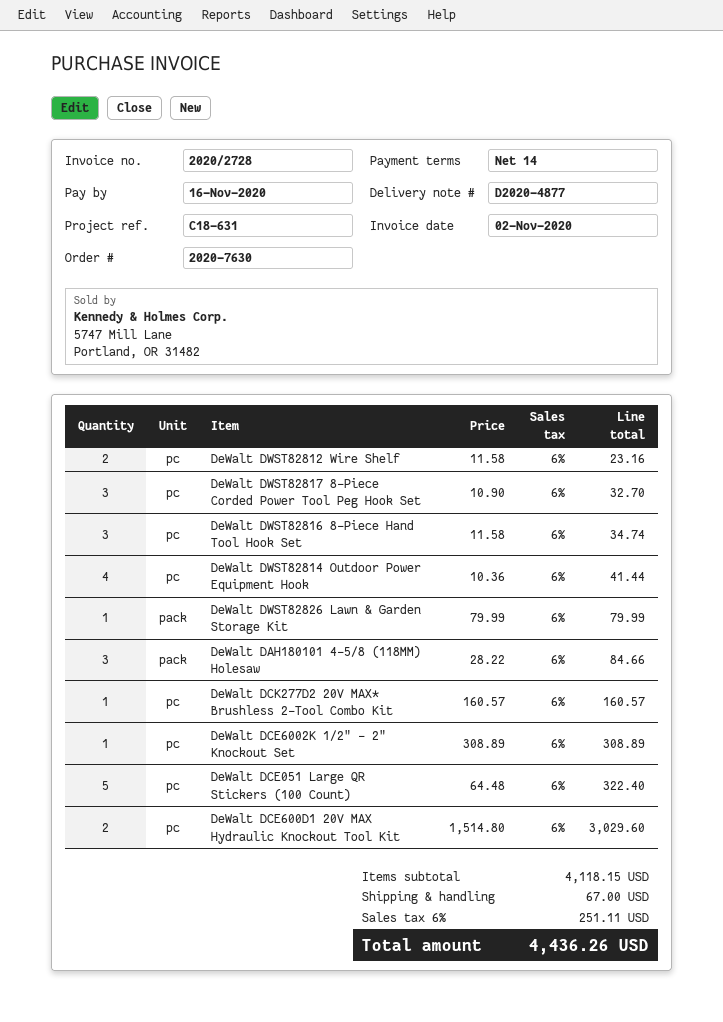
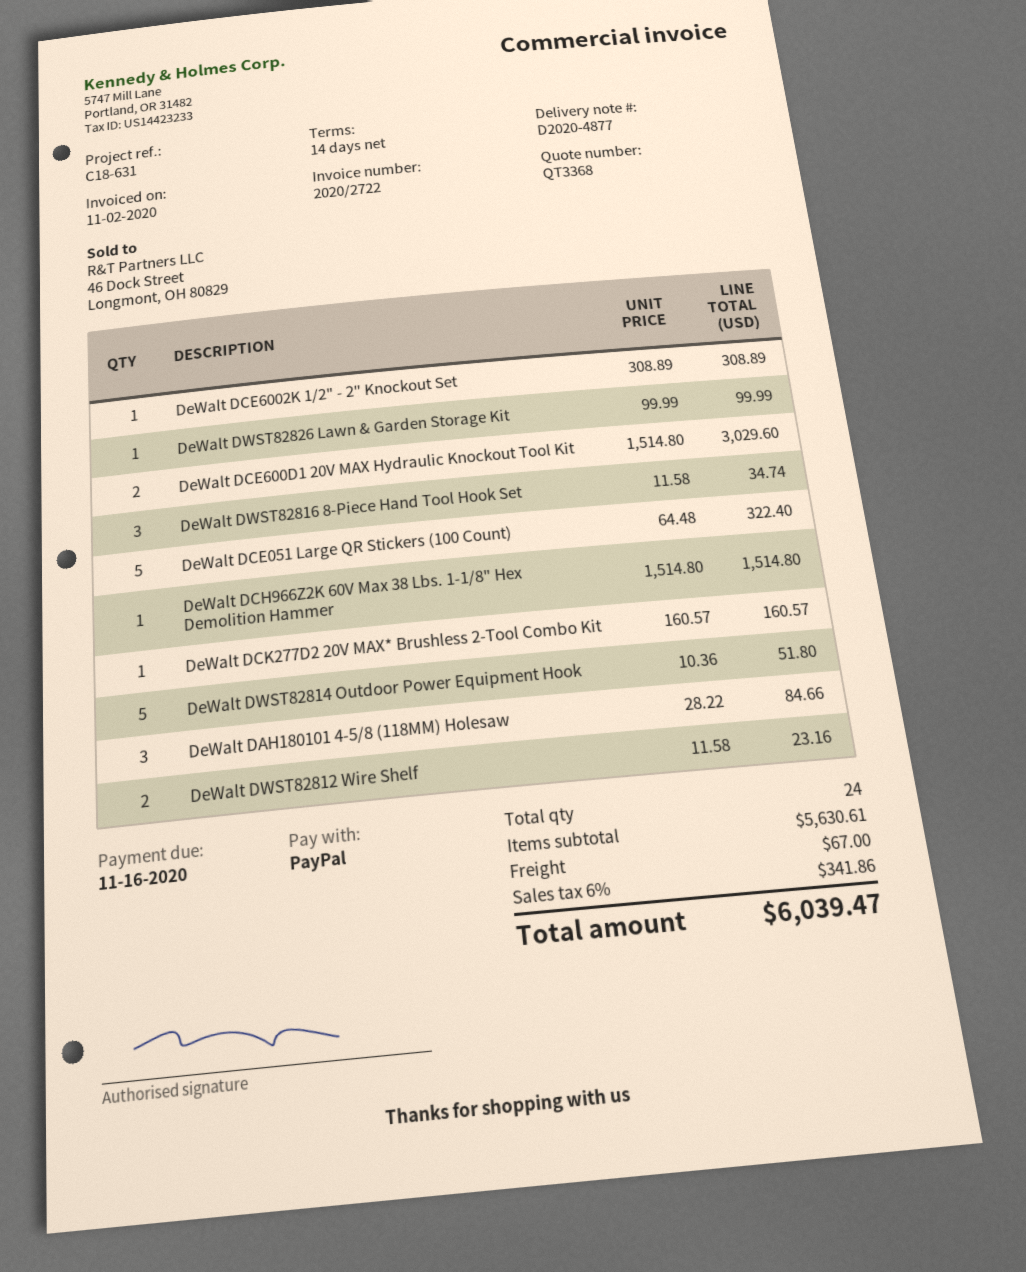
invoice number: 2020/2728 -> 2020/2722
DeWalt DWST82817 8-Piece Corded Power Tool Peg Hook Set: 3 x 10.90 = 32.70 -> none
DeWalt DWST82814 Outdoor Power Equipment Hook: 4 x 10.36 = 41.44 -> 5 x 10.36 = 51.80
DeWalt DWST82826 Lawn & Garden Storage Kit: 1 x 79.99 = 79.99 -> 1 x 99.99 = 99.99
DeWalt DCH966Z2K 60V Max 38 Lbs. 1-1/8" Hex Demolition Hammer: none -> 1 x 1514.80 = 1514.80
subtotal: 4118.15 -> 5630.61
tax: 6% = 251.11 -> 6% = 341.86
total: 4436.26 -> 6039.47

